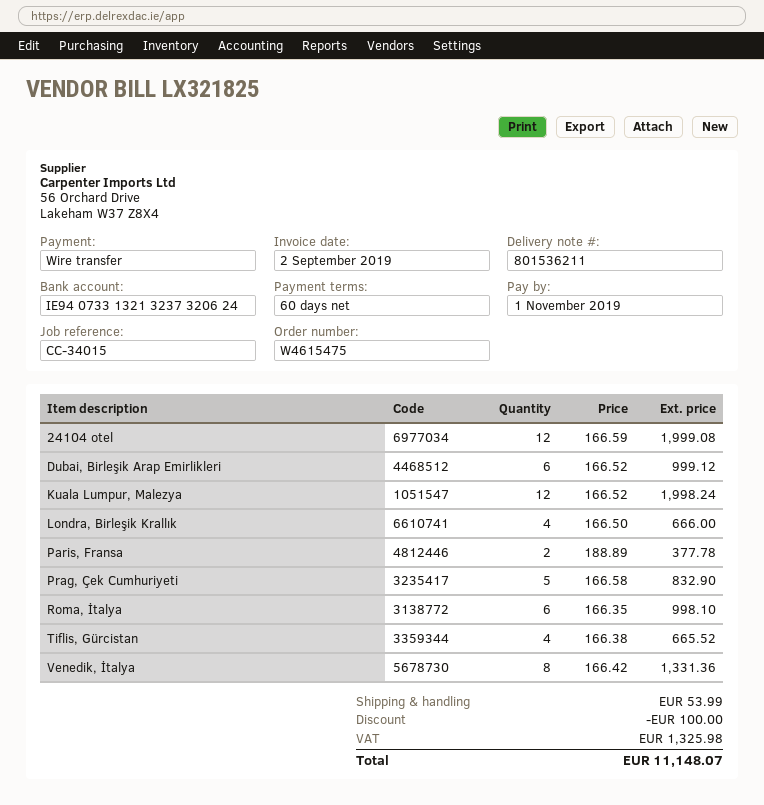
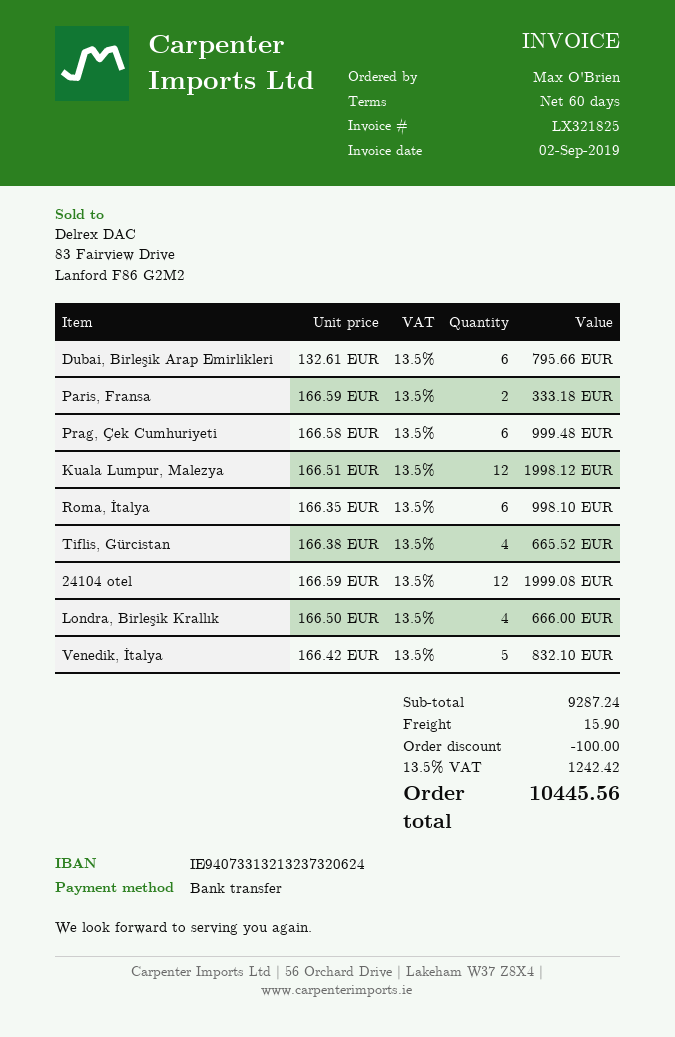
Dubai, Birleşik Arap Emirlikleri: 6 x 166.52 = 999.12 -> 6 x 132.61 = 795.66
Kuala Lumpur, Malezya: 12 x 166.52 = 1998.24 -> 12 x 166.51 = 1998.12
Paris, Fransa: 2 x 188.89 = 377.78 -> 2 x 166.59 = 333.18
Prag, Çek Cumhuriyeti: 5 x 166.58 = 832.90 -> 6 x 166.58 = 999.48
Venedik, İtalya: 8 x 166.42 = 1331.36 -> 5 x 166.42 = 832.10
shipping: 53.99 -> 15.90
tax: 1325.98 -> 1242.42
total: 11148.07 -> 10445.56

